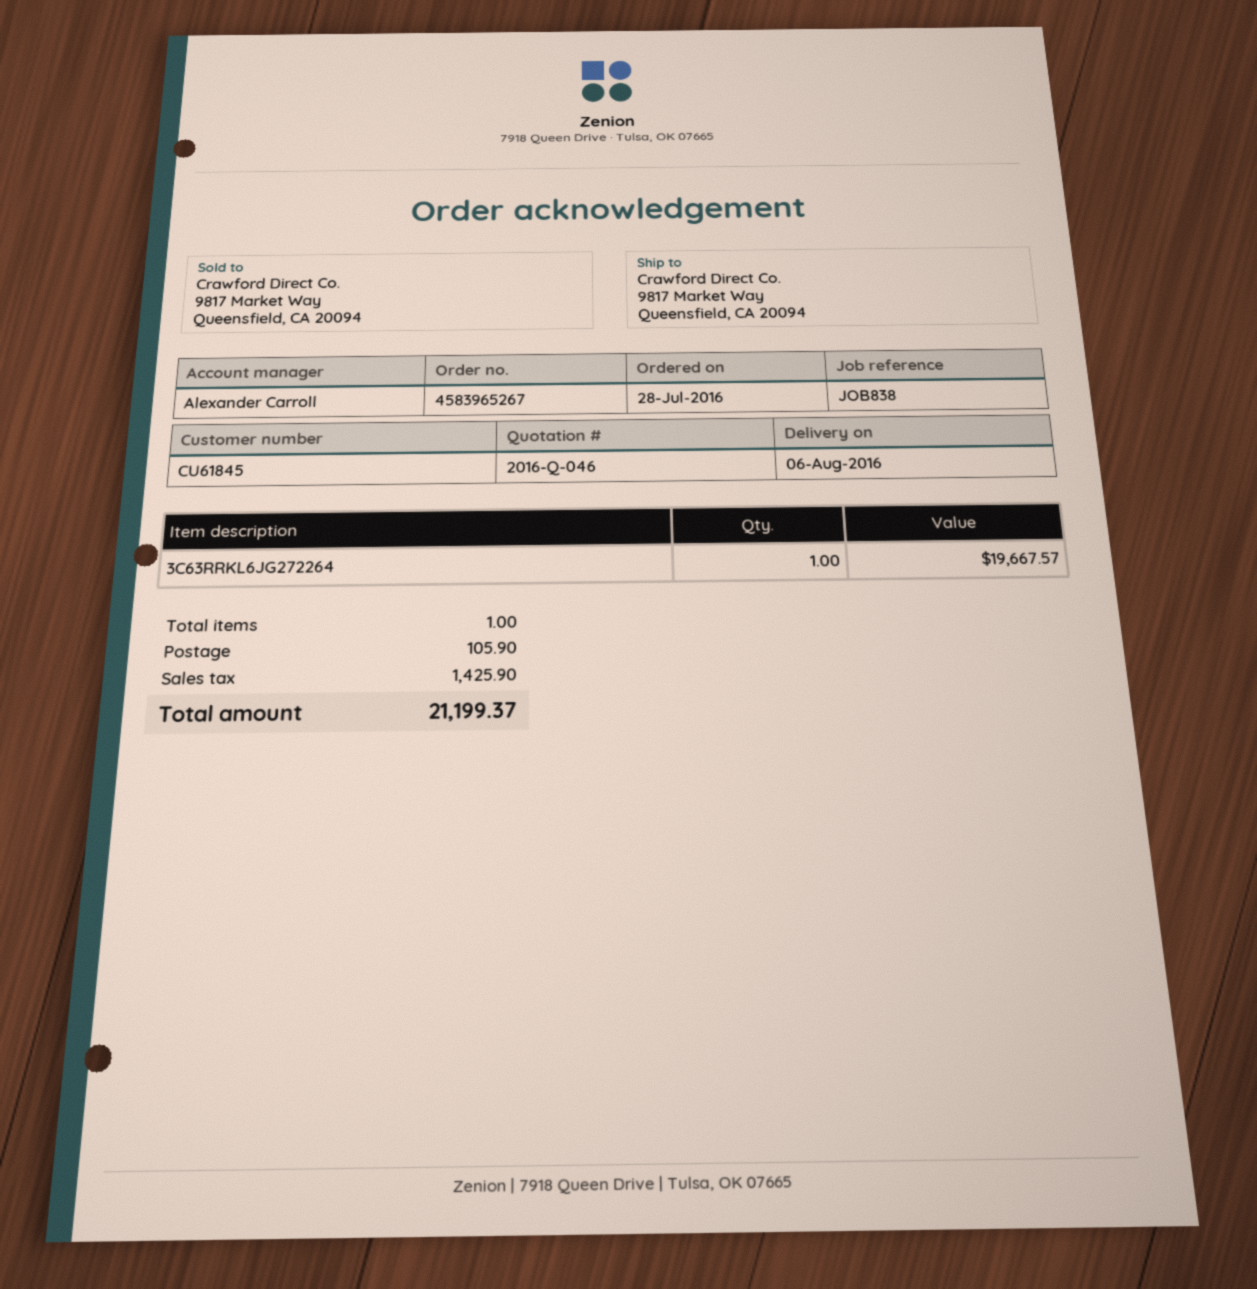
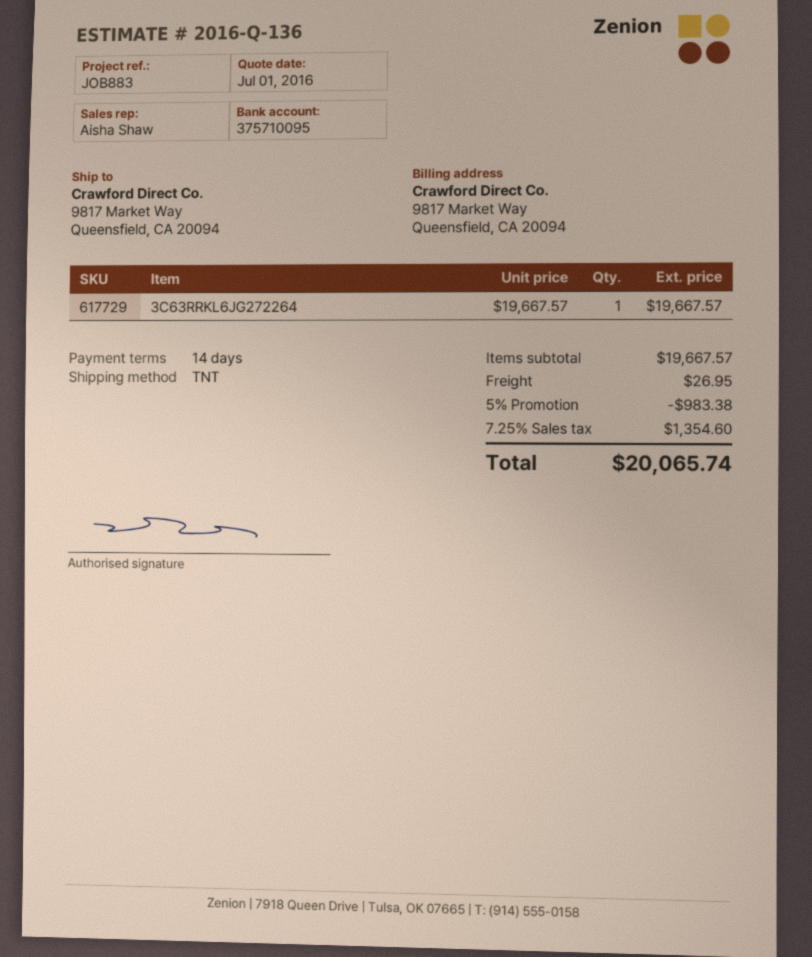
quote number: 2016-Q-046 -> 2016-Q-136
reference: JOB838 -> JOB883
sales rep: Alexander Carroll -> Aisha Shaw
discount: none -> 5% = 983.38
shipping: 105.90 -> 26.95
tax: 1425.90 -> 1354.60
total: 21199.37 -> 20065.74

